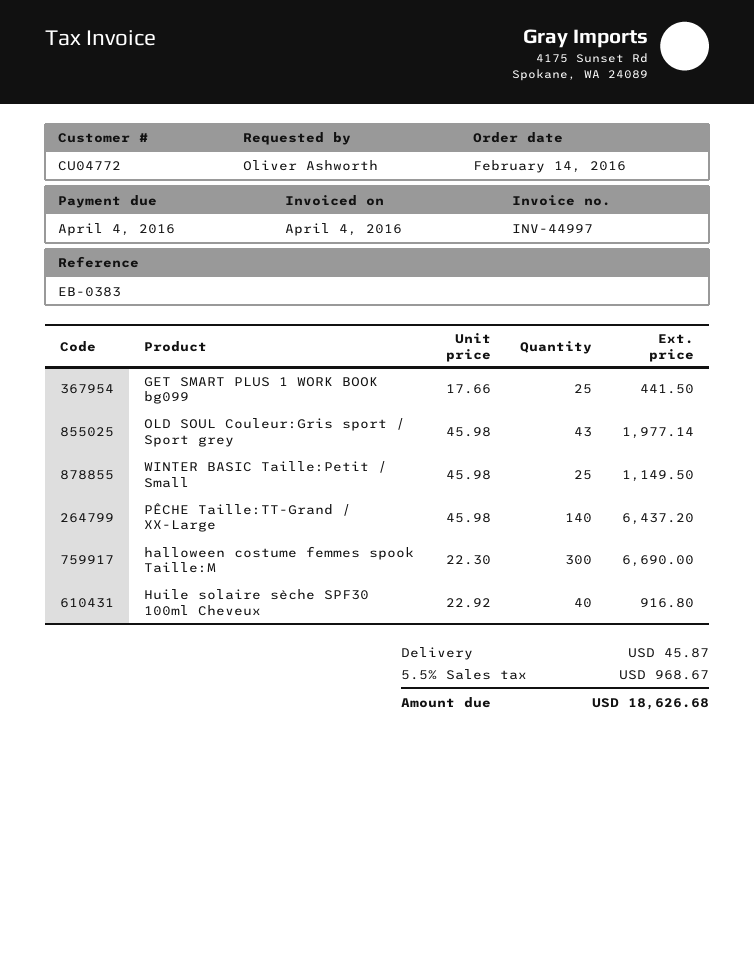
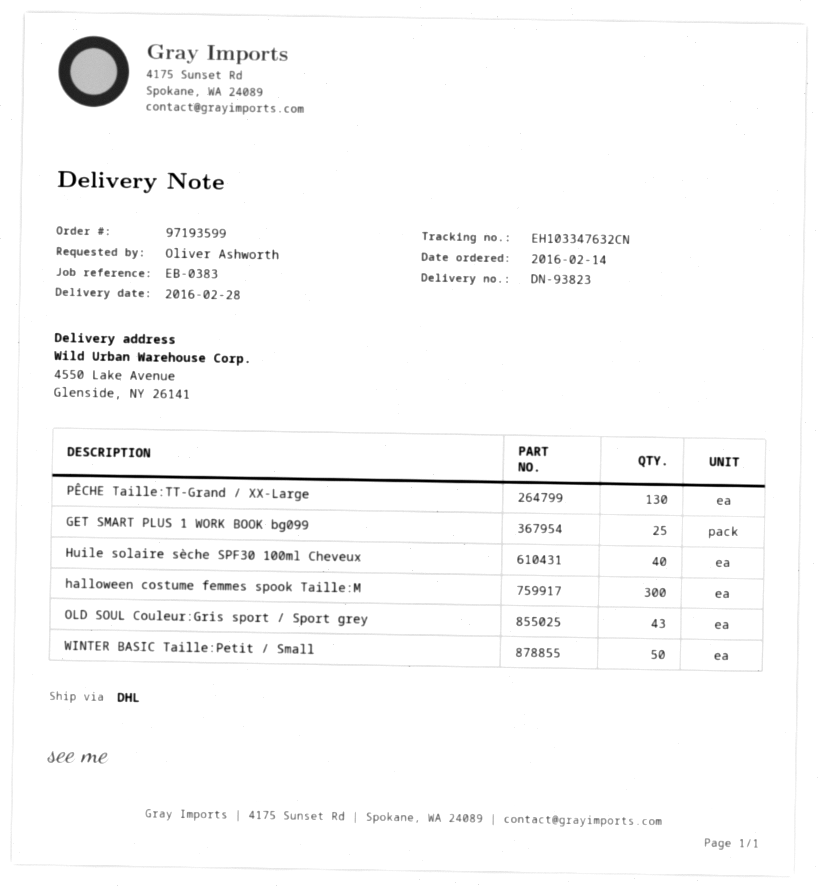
WINTER BASIC Taille:Petit / Small: 25 -> 50
PÊCHE Taille:TT-Grand / XX-Large: 140 -> 130

